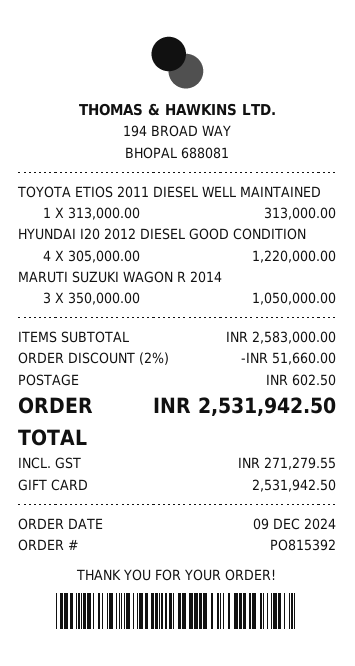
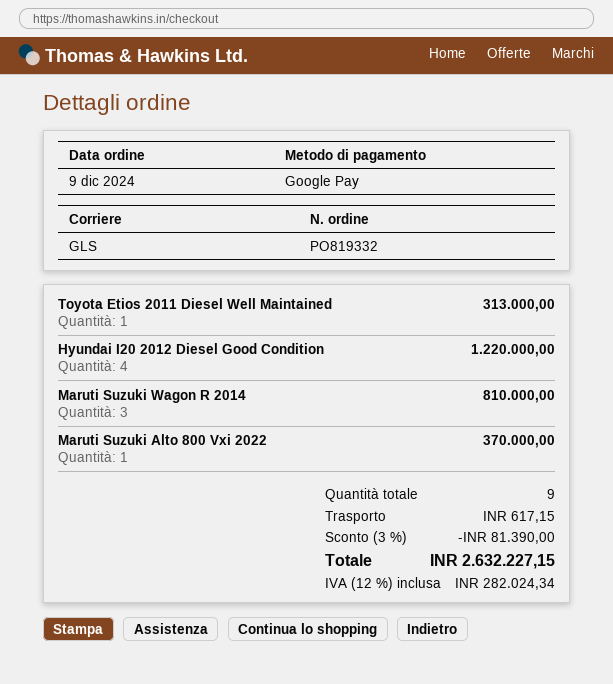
order number: PO815392 -> PO819332
payment method: gift card -> Google Pay
MARUTI SUZUKI WAGON R 2014: 3 for 1050000.00 -> 3 for 810000.00
Maruti Suzuki Alto 800 Vxi 2022: none -> 1 for 370000.00
discount: 2% = 51660.00 -> 3% = 81390.00
shipping: 602.50 -> 617.15
tax: 271279.55 -> 282024.34
total: 2531942.50 -> 2632227.15

